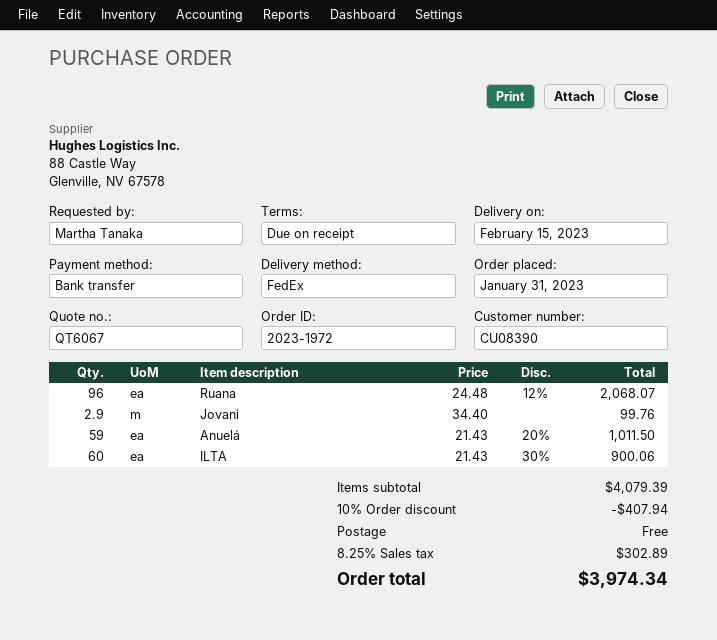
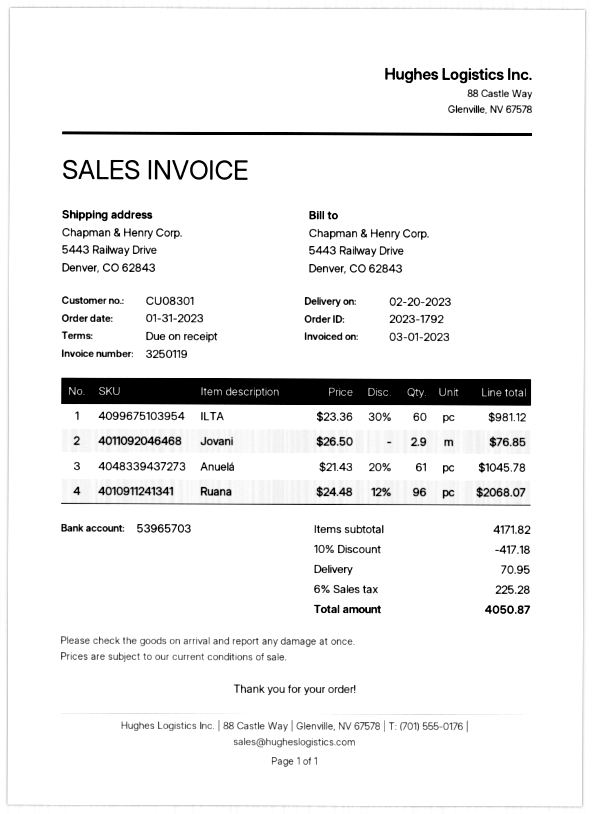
order number: 2023-1972 -> 2023-1792
delivery date: 2023-02-15 -> 2023-02-20
customer number: CU08390 -> CU08301
Jovani: 2.9 x 34.40 = 99.76 -> 2.9 x 26.50 = 76.85
Anuelá: 59 x 21.43 - 20% = 1011.50 -> 61 x 21.43 - 20% = 1045.78
ILTA: 60 x 21.43 - 30% = 900.06 -> 60 x 23.36 - 30% = 981.12
subtotal: 4079.39 -> 4171.82
discount: 10% = 407.94 -> 10% = 417.18
shipping: 0.00 -> 70.95
tax: 8.25% = 302.89 -> 6% = 225.28
total: 3974.34 -> 4050.87

